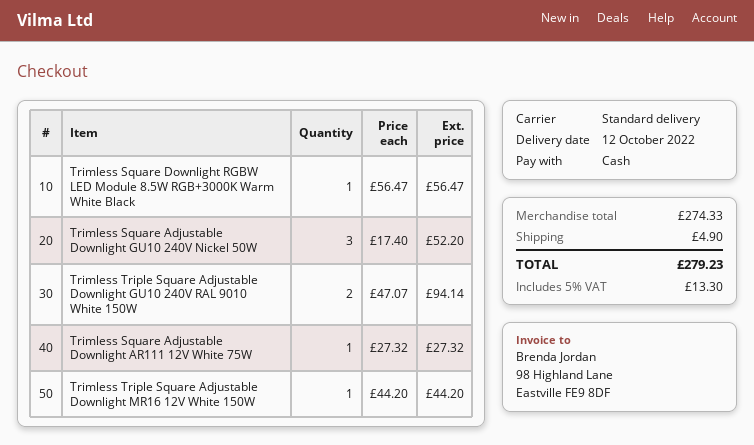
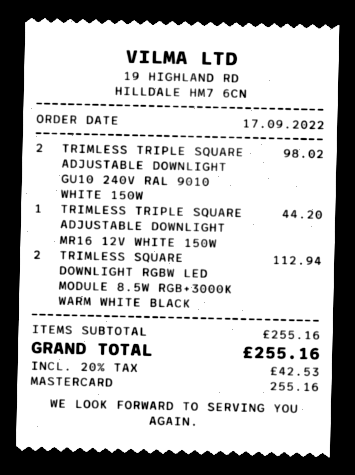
payment method: cash -> Mastercard
Trimless Square Downlight RGBW LED Module 8.5W RGB+3000K Warm White Black: 1 for 56.47 -> 2 for 112.94
Trimless Square Adjustable Downlight GU10 240V Nickel 50W: 3 for 52.20 -> none
Trimless Triple Square Adjustable Downlight GU10 240V RAL 9010 White 150W: 2 for 94.14 -> 2 for 98.02
Trimless Square Adjustable Downlight AR111 12V White 75W: 1 for 27.32 -> none
subtotal: 274.33 -> 255.16
shipping: 4.90 -> none
tax: 5% = 13.30 -> 20% = 42.53
total: 279.23 -> 255.16

